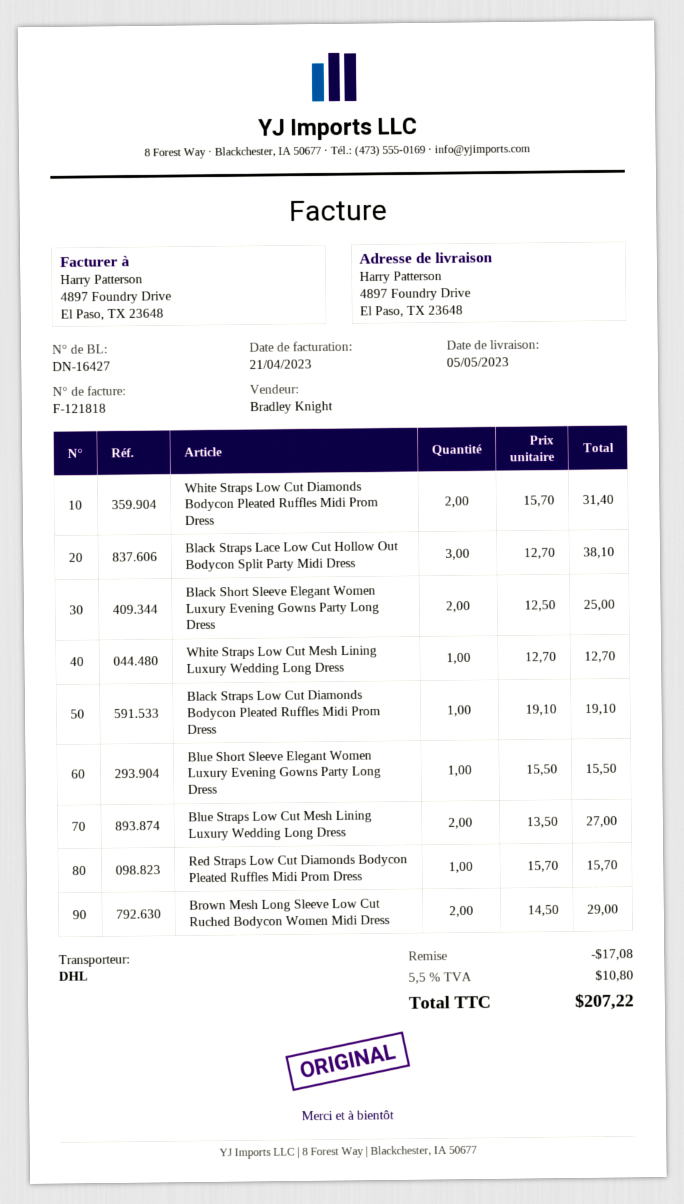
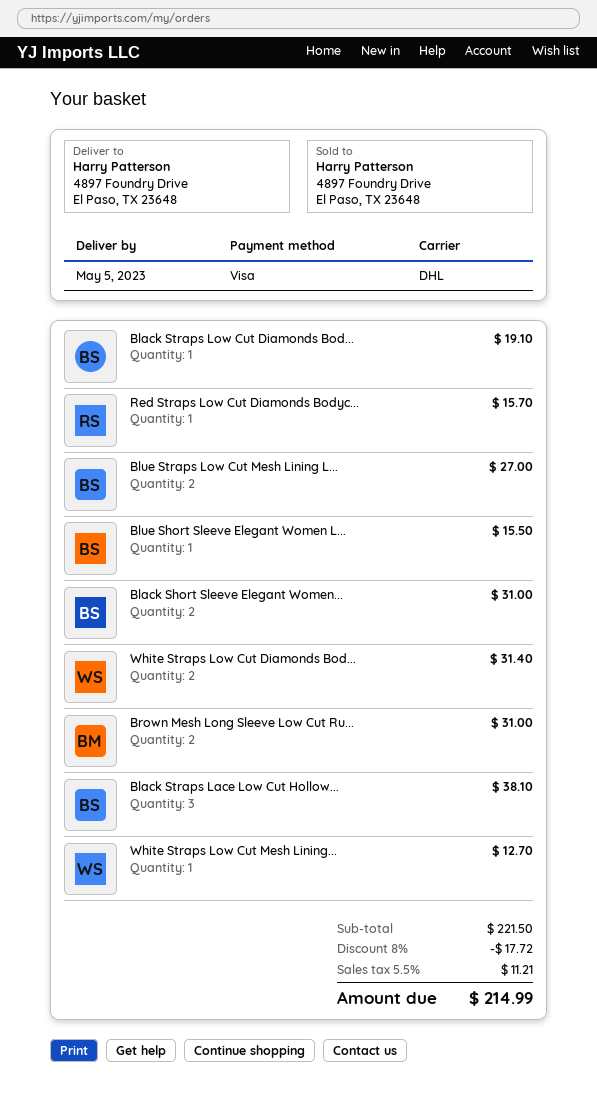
Black Short Sleeve Elegant Women Luxury Evening Gowns Party Long Dress: 2 for 25.00 -> 2 for 31.00
Brown Mesh Long Sleeve Low Cut Ruched Bodycon Women Midi Dress: 2 for 29.00 -> 2 for 31.00
discount: 17.08 -> 17.72
tax: 5.5% = 10.80 -> 5.5% = 11.21
total: 207.22 -> 214.99

